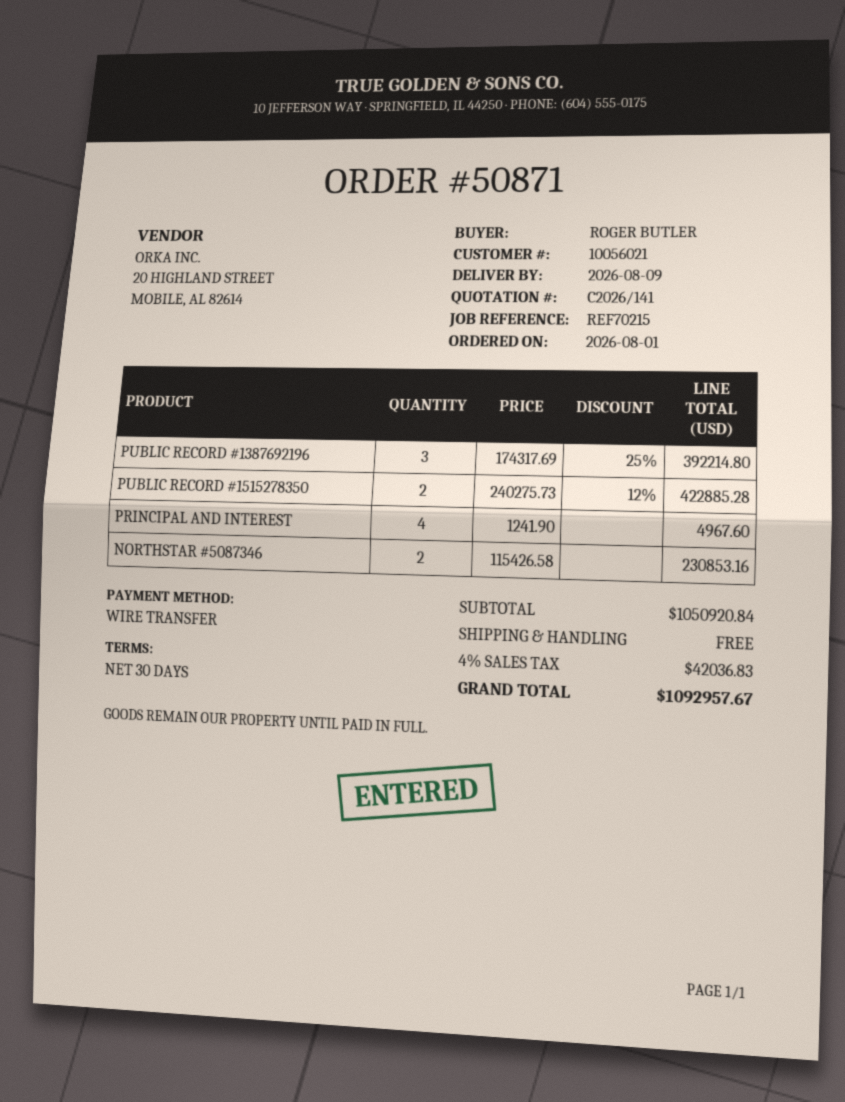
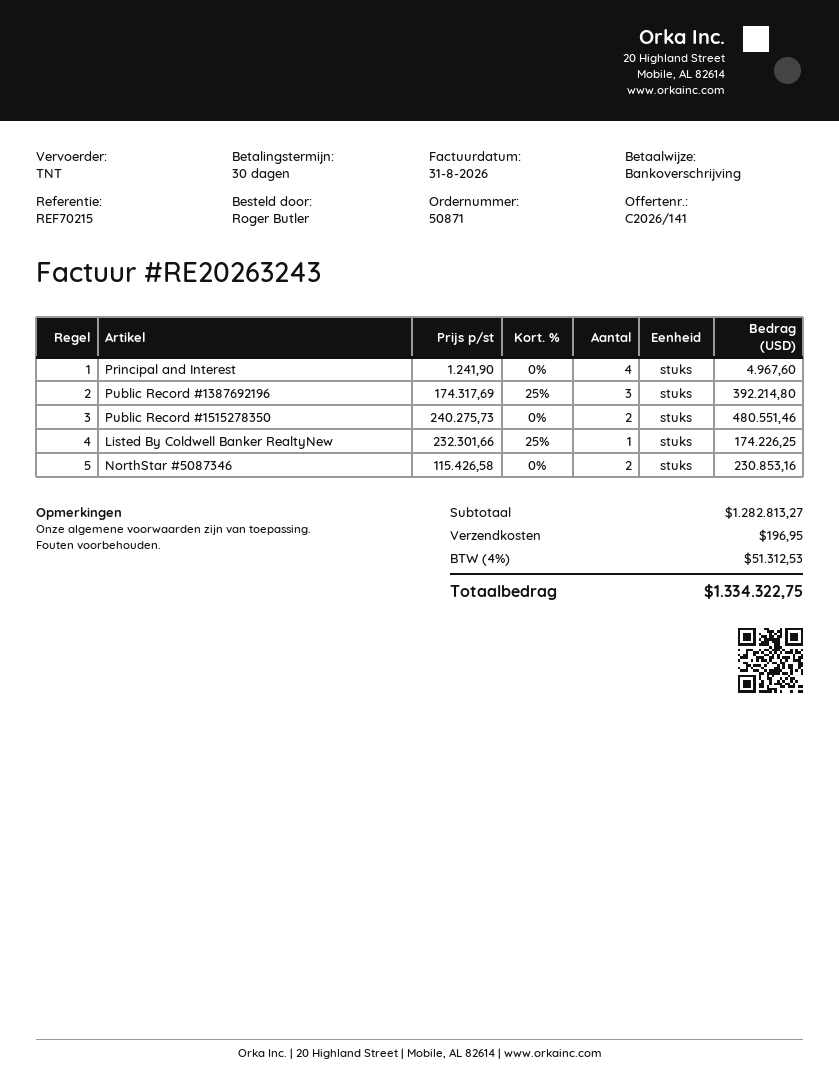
PUBLIC RECORD #1515278350: 2 x 240275.73 - 12% = 422885.28 -> 2 x 240275.73 = 480551.46
Listed By Coldwell Banker RealtyNew: none -> 1 x 232301.66 - 25% = 174226.25
subtotal: 1050920.84 -> 1282813.27
shipping: 0.00 -> 196.95
tax: 4% = 42036.83 -> 4% = 51312.53
total: 1092957.67 -> 1334322.75

